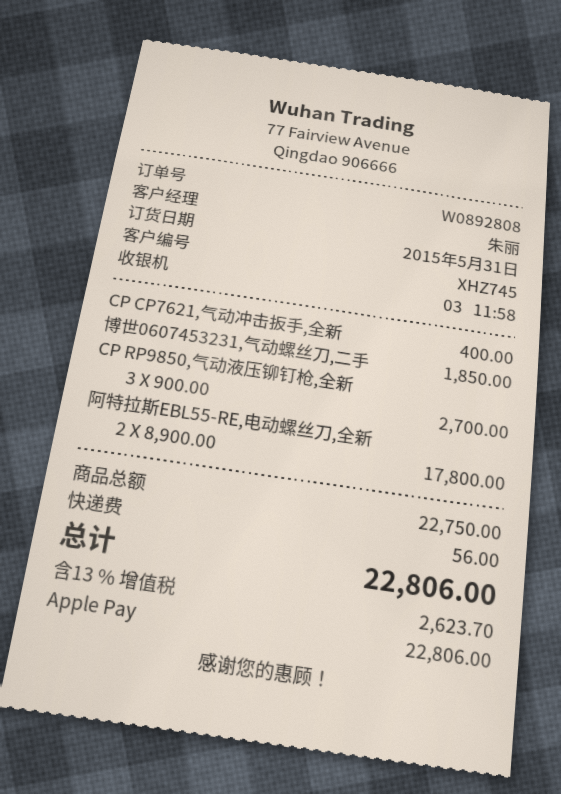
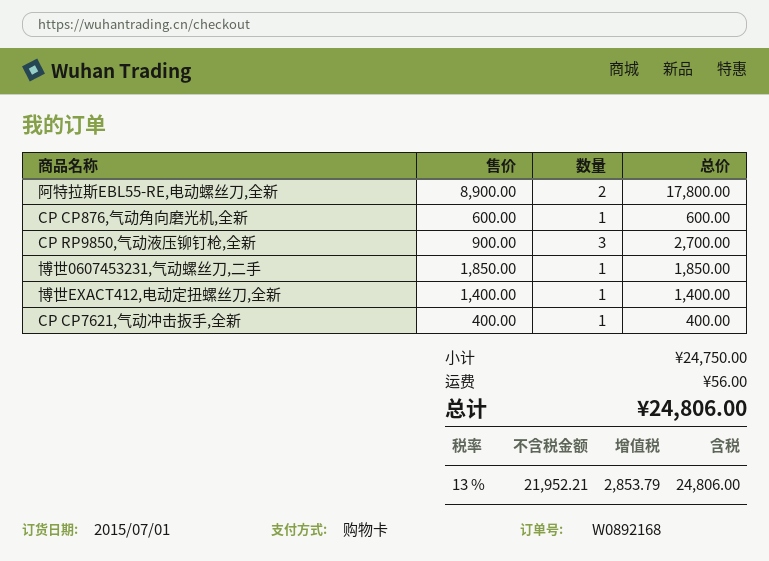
order number: W0892808 -> W0892168
order date: 2015-05-31 -> 2015-07-01
payment method: Apple Pay -> gift card
CP CP876,气动角向磨光机,全新: none -> 1 x 600.00 = 600.00
博世EXACT412,电动定扭螺丝刀,全新: none -> 1 x 1400.00 = 1400.00
subtotal: 22750.00 -> 24750.00
tax: 13% = 2623.70 -> 13% = 2853.79
total: 22806.00 -> 24806.00

